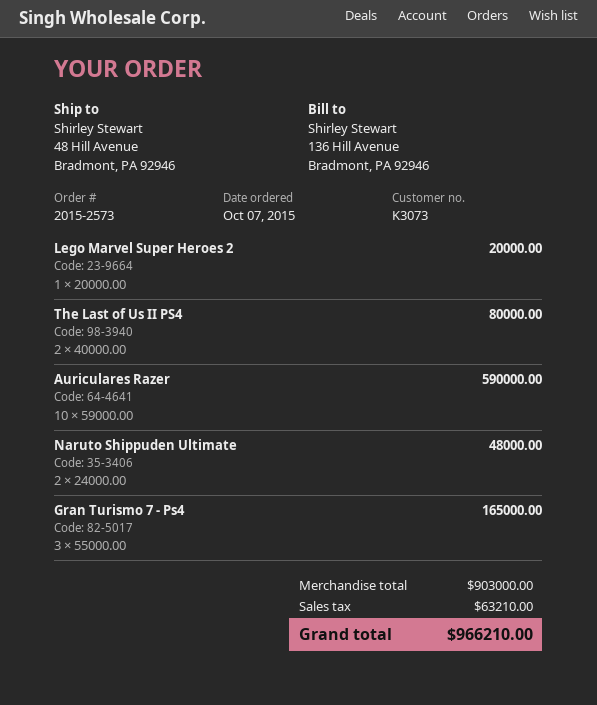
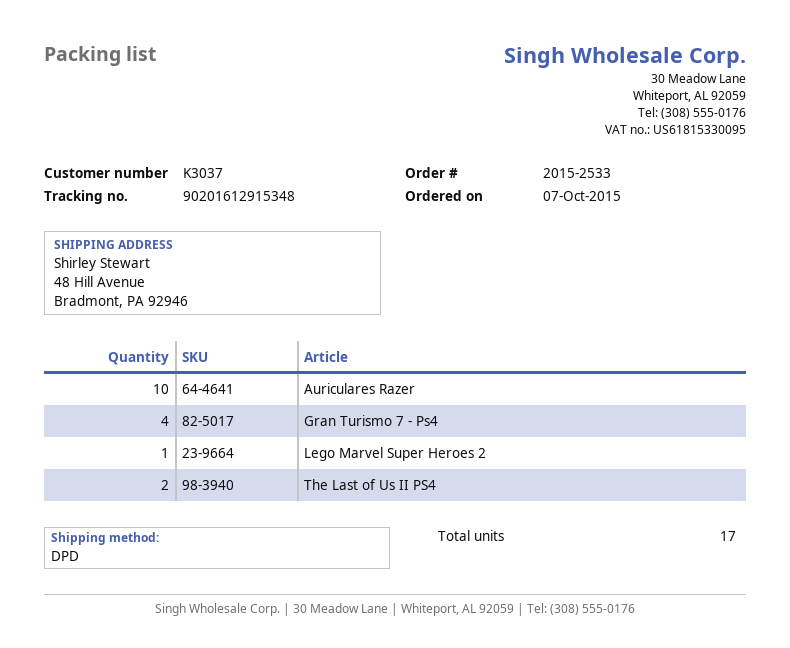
order number: 2015-2573 -> 2015-2533
customer number: K3073 -> K3037
Naruto Shippuden Ultimate: 2 -> none
Gran Turismo 7 - Ps4: 3 -> 4

